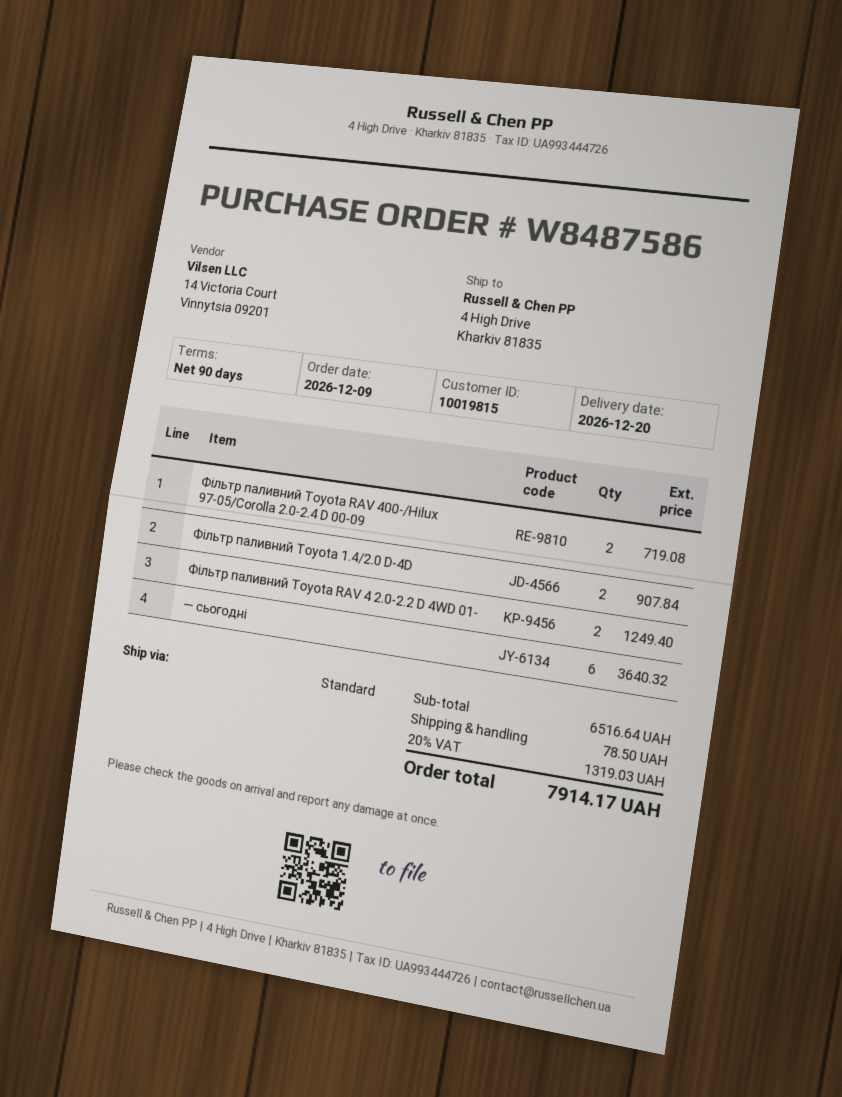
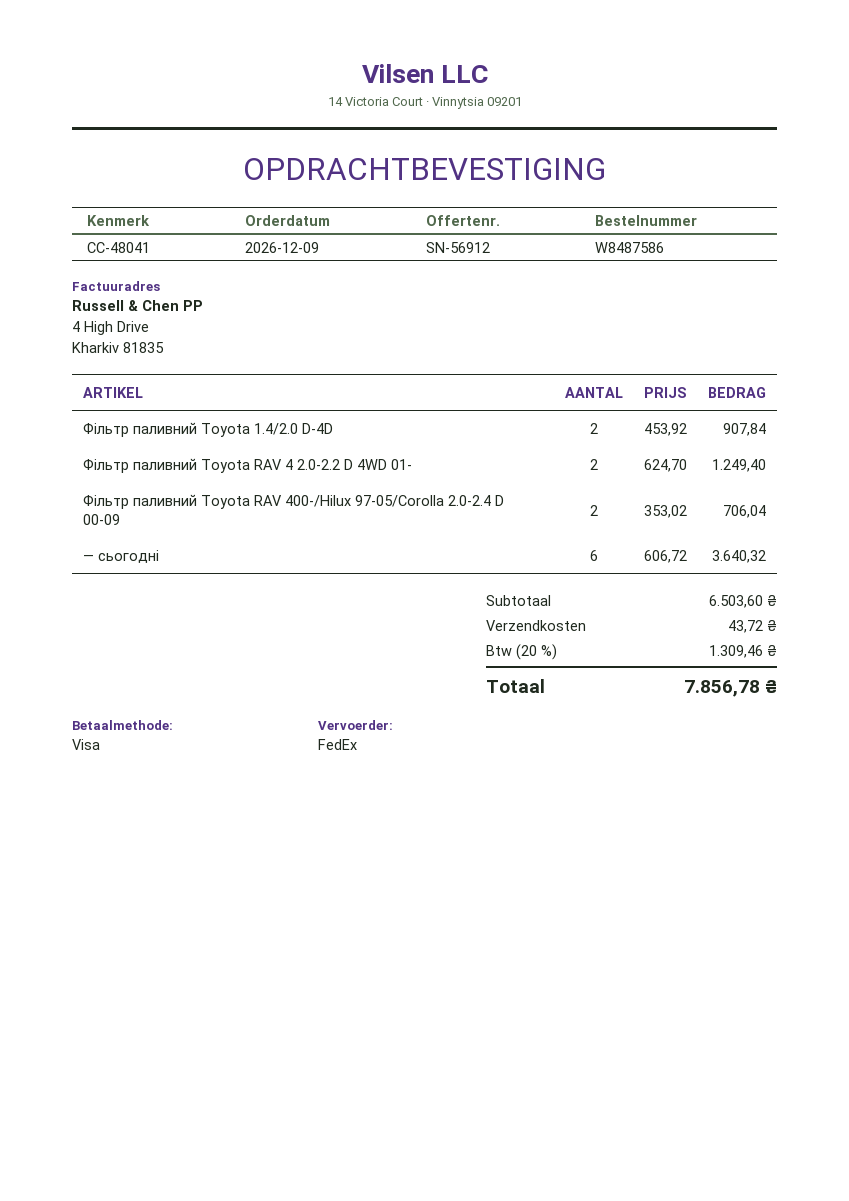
shipping method: standard -> FedEx
Фільтр паливний Toyota RAV 400-/Hilux 97-05/Corolla 2.0-2.4 D 00-09: 2 for 719.08 -> 2 for 706.04
subtotal: 6516.64 -> 6503.60
shipping: 78.50 -> 43.72
tax: 20% = 1319.03 -> 20% = 1309.46
total: 7914.17 -> 7856.78

